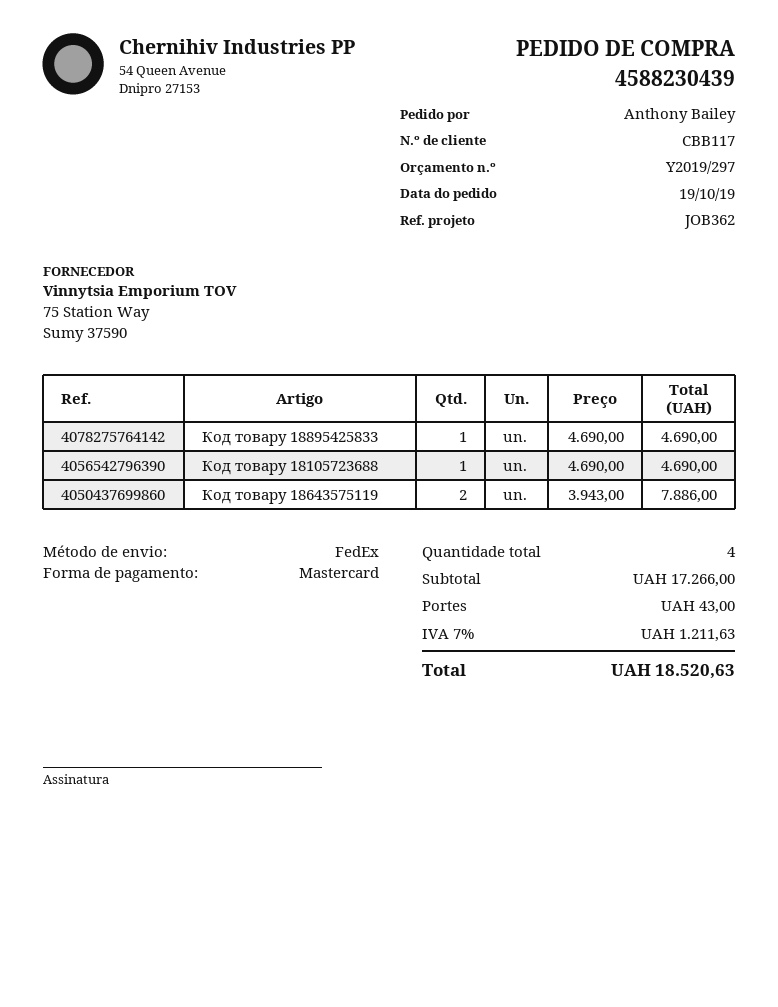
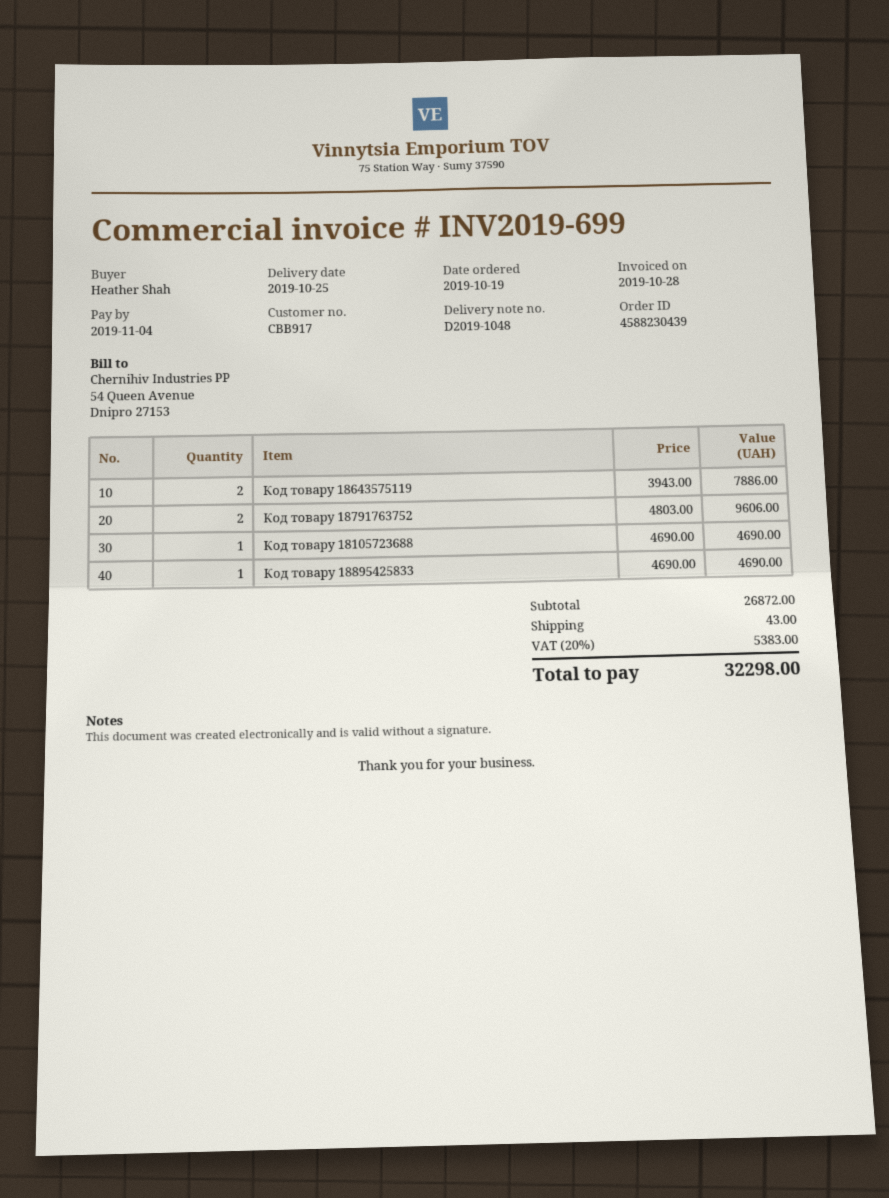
customer number: CBB117 -> CBB917
ordered by: Anthony Bailey -> Heather Shah
Код товару 18791763752: none -> 2 x 4803.00 = 9606.00
subtotal: 17266.00 -> 26872.00
tax: 7% = 1211.63 -> 20% = 5383.00
total: 18520.63 -> 32298.00

